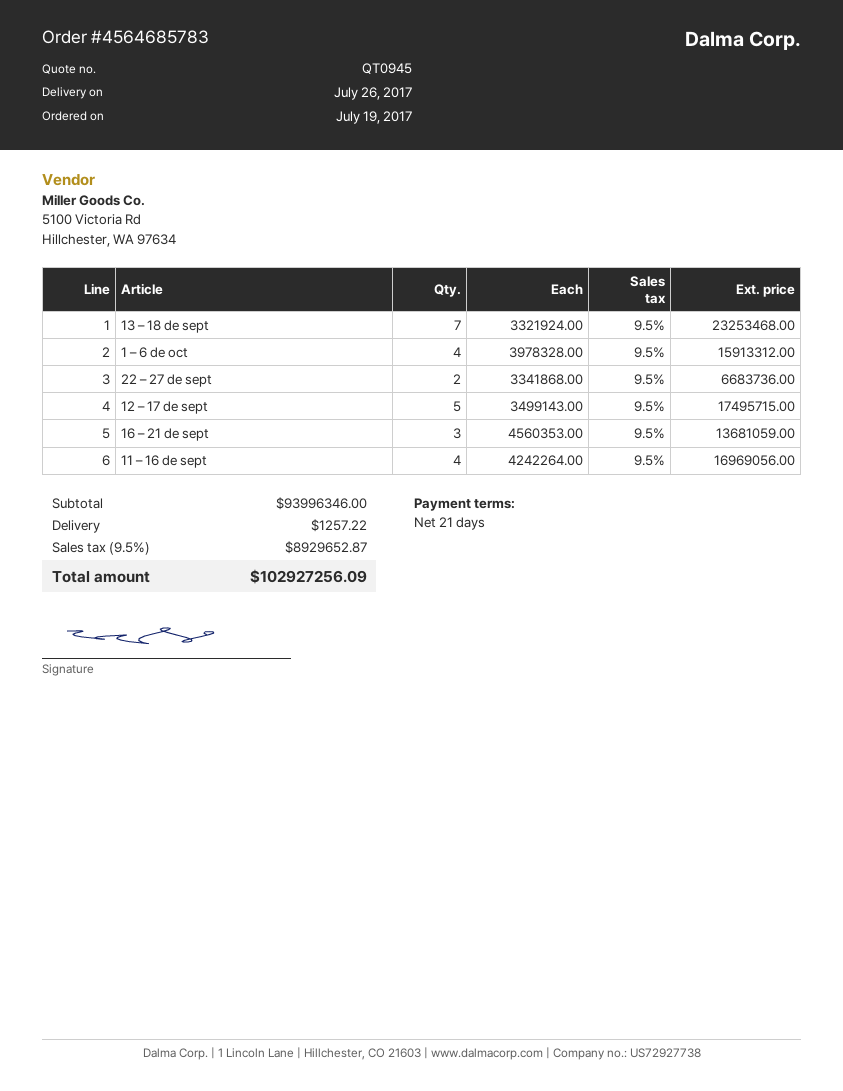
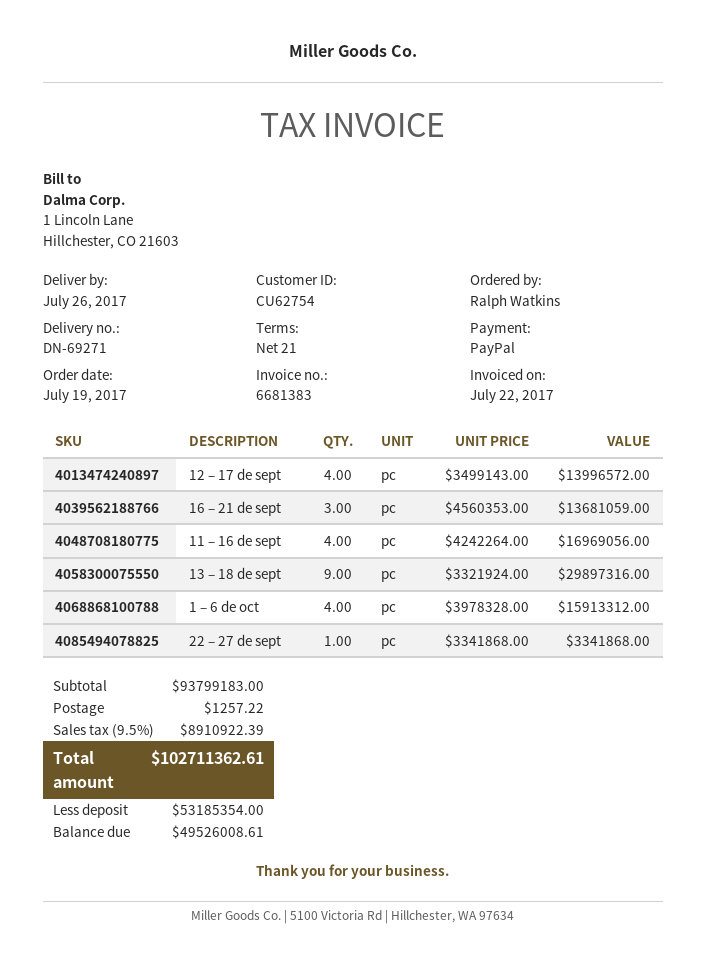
13 – 18 de sept: 7 x 3321924.00 = 23253468.00 -> 9 x 3321924.00 = 29897316.00
22 – 27 de sept: 2 x 3341868.00 = 6683736.00 -> 1 x 3341868.00 = 3341868.00
12 – 17 de sept: 5 x 3499143.00 = 17495715.00 -> 4 x 3499143.00 = 13996572.00
subtotal: 93996346.00 -> 93799183.00
tax: 9.5% = 8929652.87 -> 9.5% = 8910922.39
total: 102927256.09 -> 102711362.61

